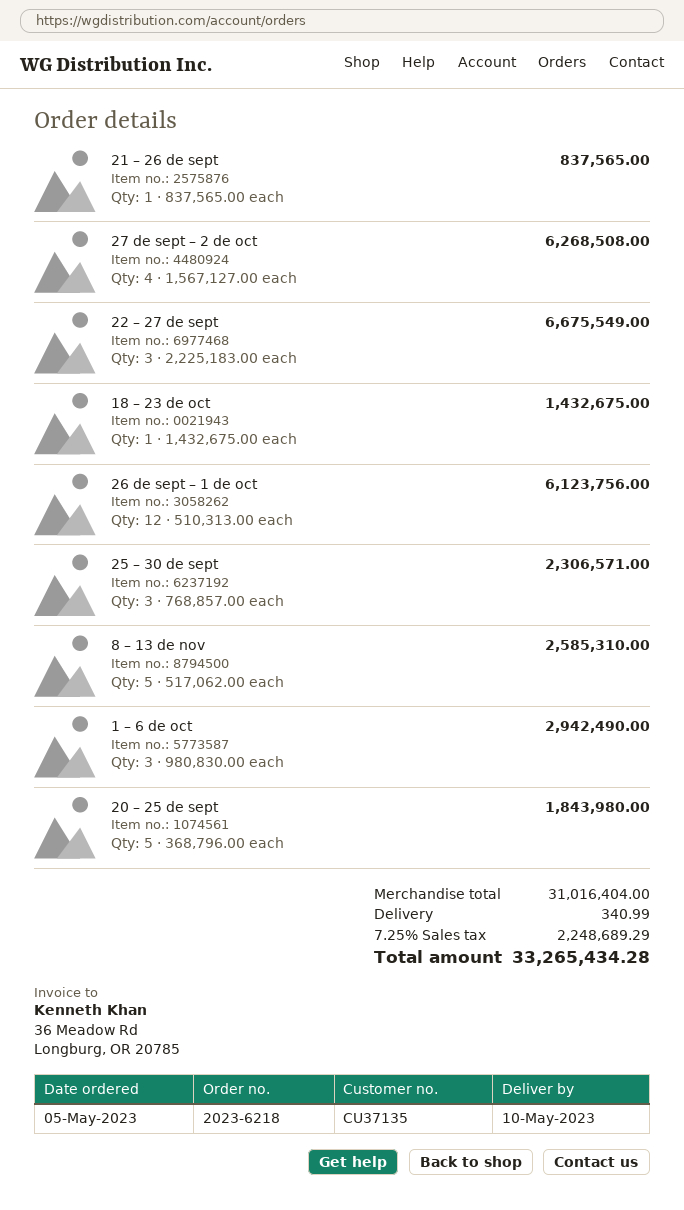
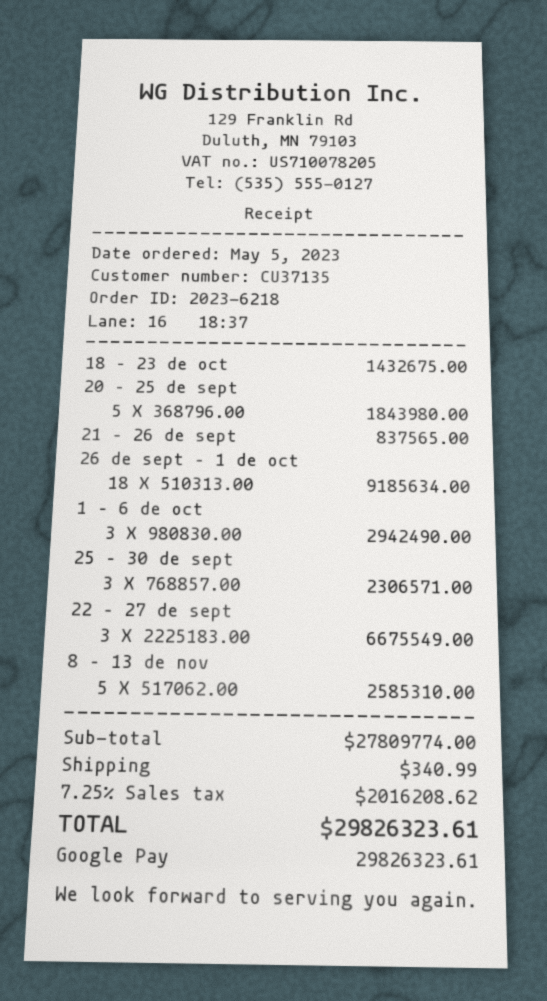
27 de sept – 2 de oct: 4 x 1567127.00 = 6268508.00 -> none
26 de sept – 1 de oct: 12 x 510313.00 = 6123756.00 -> 18 x 510313.00 = 9185634.00
subtotal: 31016404.00 -> 27809774.00
tax: 7.25% = 2248689.29 -> 7.25% = 2016208.62
total: 33265434.28 -> 29826323.61

